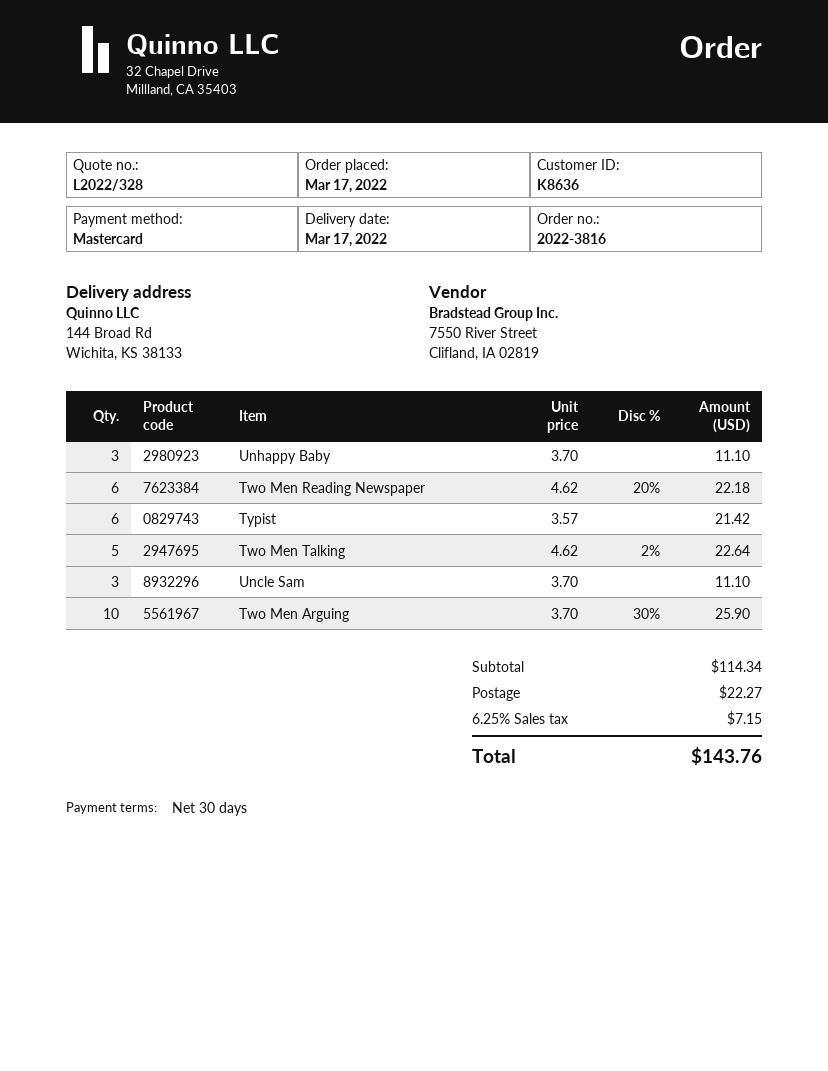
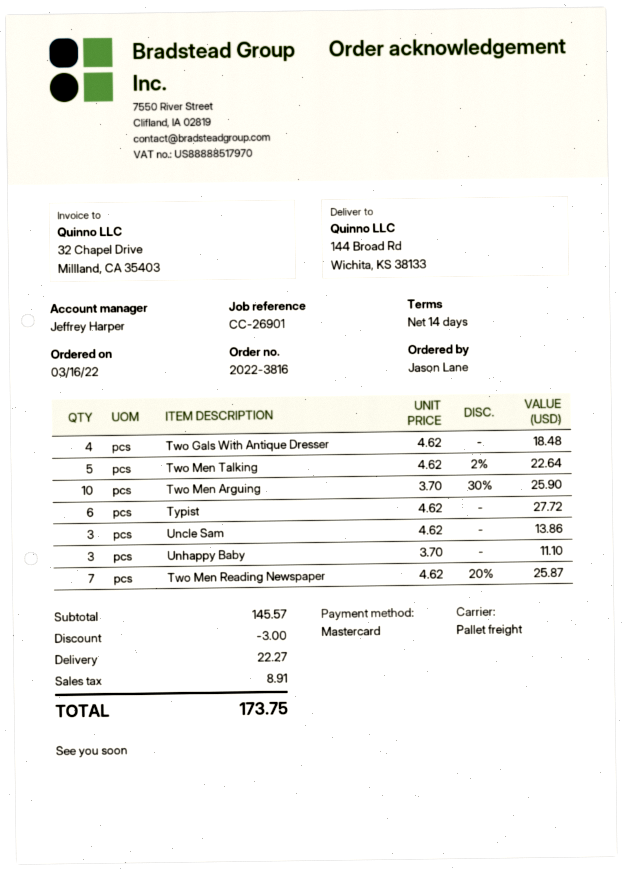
order date: 2022-03-17 -> 2022-03-16
payment terms: 30 days -> 14 days
Two Men Reading Newspaper: 6 x 4.62 - 20% = 22.18 -> 7 x 4.62 - 20% = 25.87
Typist: 6 x 3.57 = 21.42 -> 6 x 4.62 = 27.72
Uncle Sam: 3 x 3.70 = 11.10 -> 3 x 4.62 = 13.86
Two Gals With Antique Dresser: none -> 4 x 4.62 = 18.48
subtotal: 114.34 -> 145.57
discount: none -> 3.00
tax: 7.15 -> 8.91
total: 143.76 -> 173.75

